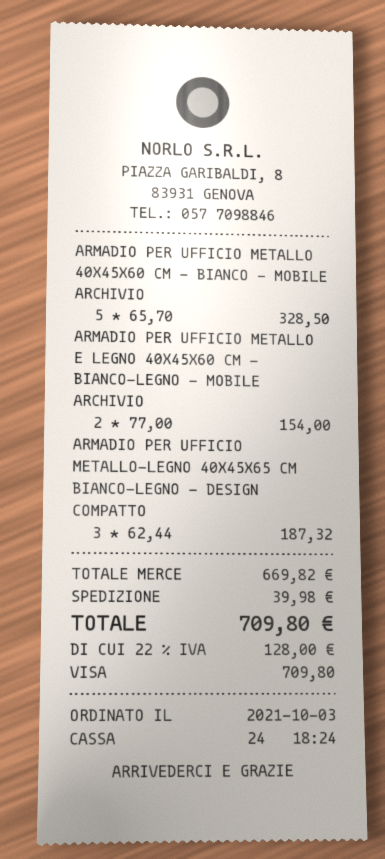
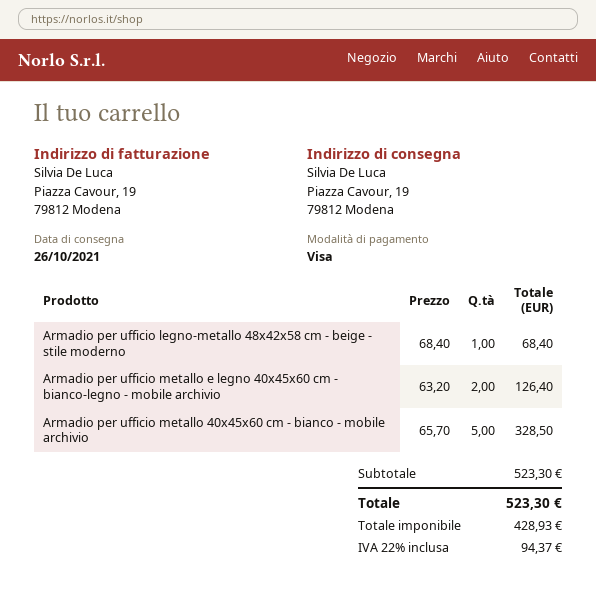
ARMADIO PER UFFICIO METALLO E LEGNO 40X45X60 CM - BIANCO-LEGNO - MOBILE ARCHIVIO: 2 x 77.00 = 154.00 -> 2 x 63.20 = 126.40
ARMADIO PER UFFICIO METALLO-LEGNO 40X45X65 CM BIANCO-LEGNO - DESIGN COMPATTO: 3 x 62.44 = 187.32 -> none
Armadio per ufficio legno-metallo 48x42x58 cm - beige - stile moderno: none -> 1 x 68.40 = 68.40
subtotal: 669.82 -> 523.30
shipping: 39.98 -> none
tax: 22% = 128.00 -> 22% = 94.37
total: 709.80 -> 523.30

